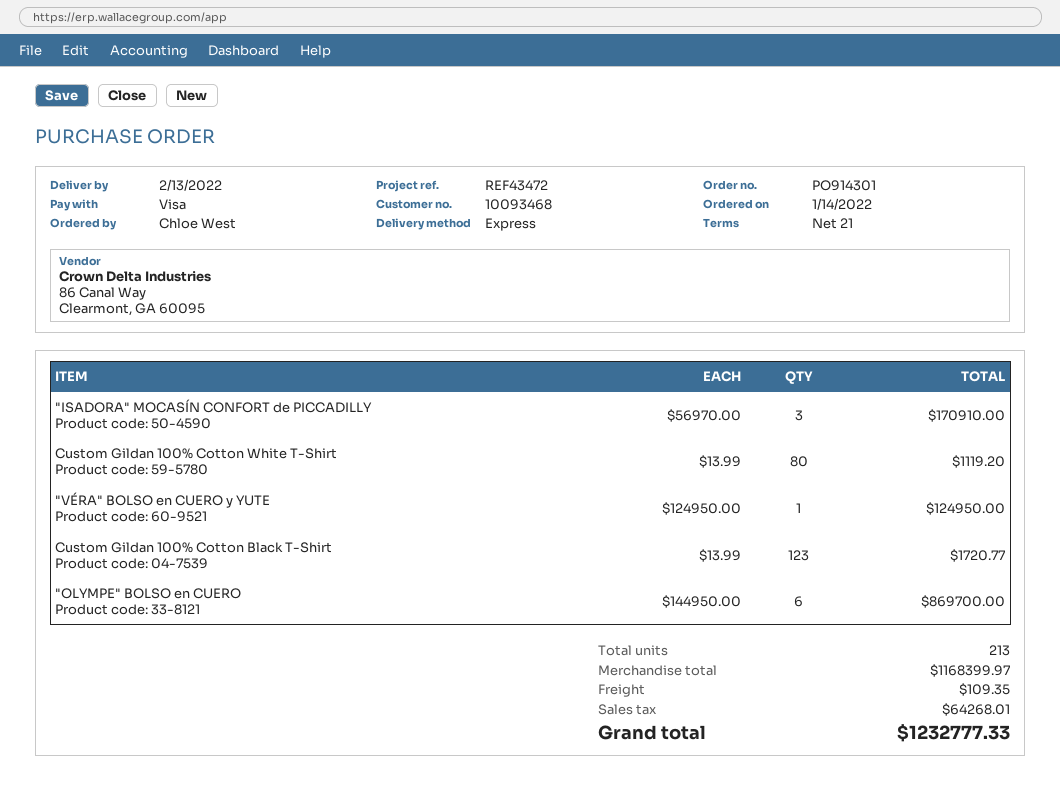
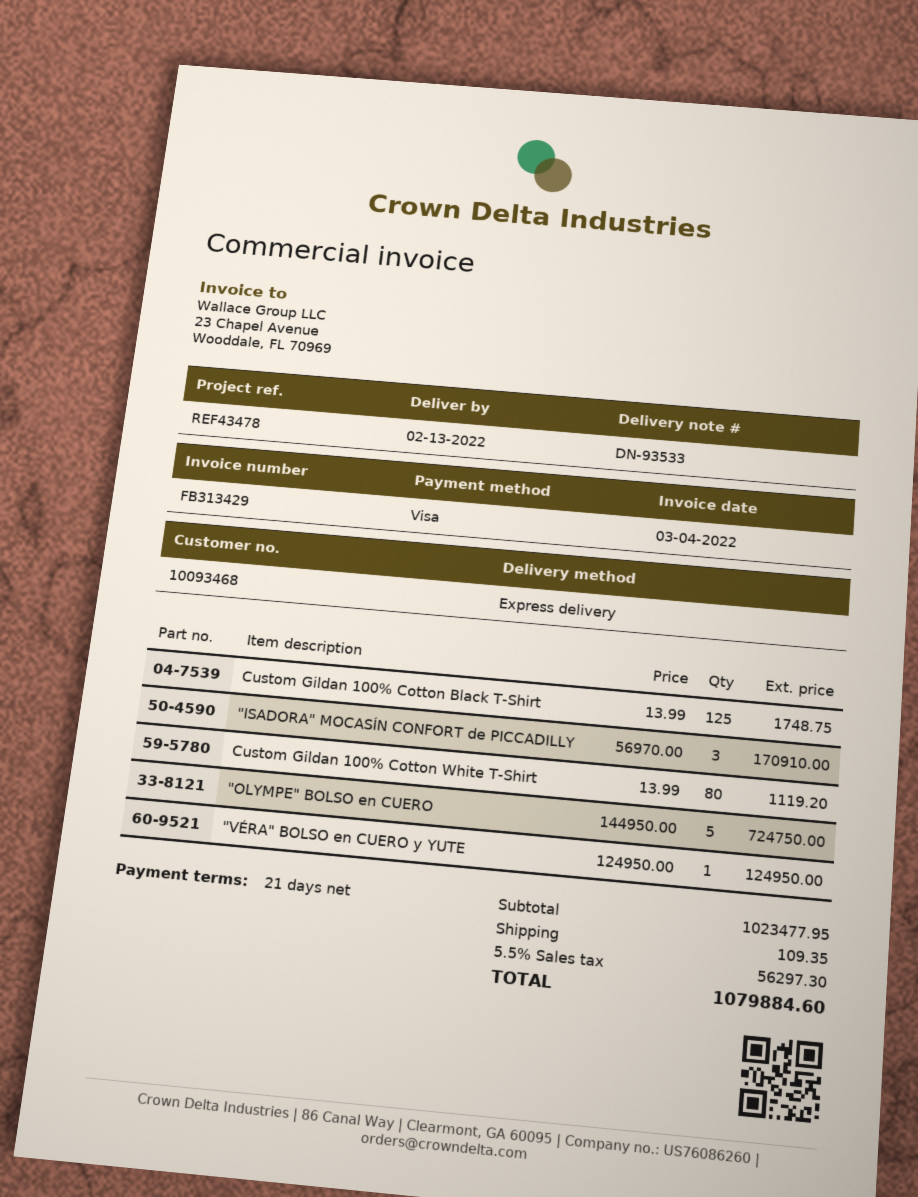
reference: REF43472 -> REF43478
Custom Gildan 100% Cotton Black T-Shirt: 123 x 13.99 = 1720.77 -> 125 x 13.99 = 1748.75
"OLYMPE" BOLSO en CUERO: 6 x 144950.00 = 869700.00 -> 5 x 144950.00 = 724750.00
subtotal: 1168399.97 -> 1023477.95
tax: 64268.01 -> 56297.30
total: 1232777.33 -> 1079884.60

